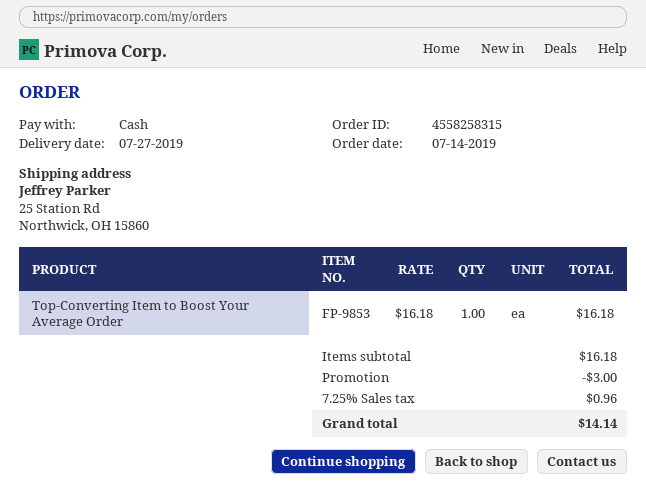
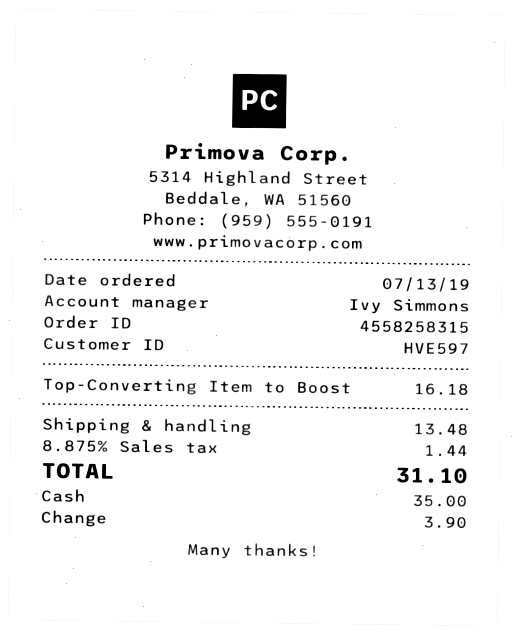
order date: 2019-07-14 -> 2019-07-13
discount: 3.00 -> none
shipping: none -> 13.48
tax: 7.25% = 0.96 -> 8.875% = 1.44
total: 14.14 -> 31.10

